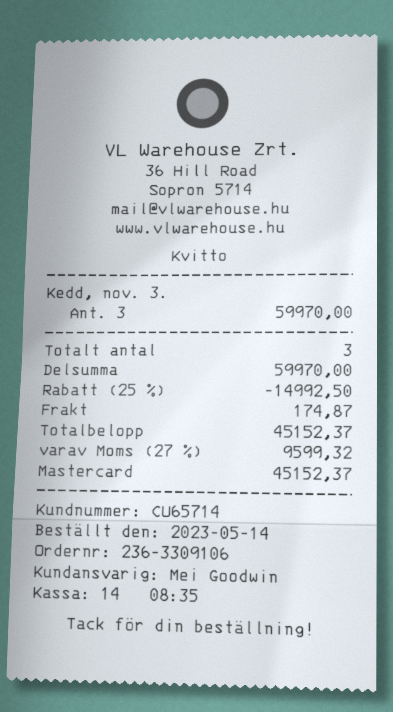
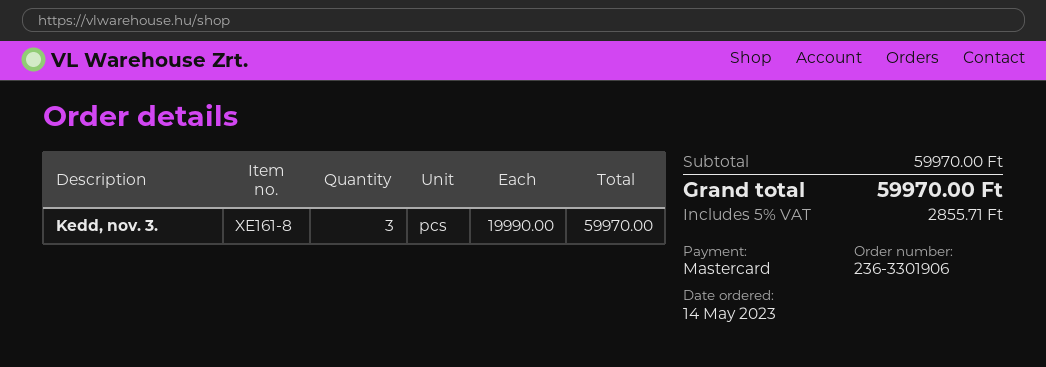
order number: 236-3309106 -> 236-3301906
discount: 25% = 14992.50 -> none
shipping: 174.87 -> none
tax: 27% = 9599.32 -> 5% = 2855.71
total: 45152.37 -> 59970.00

